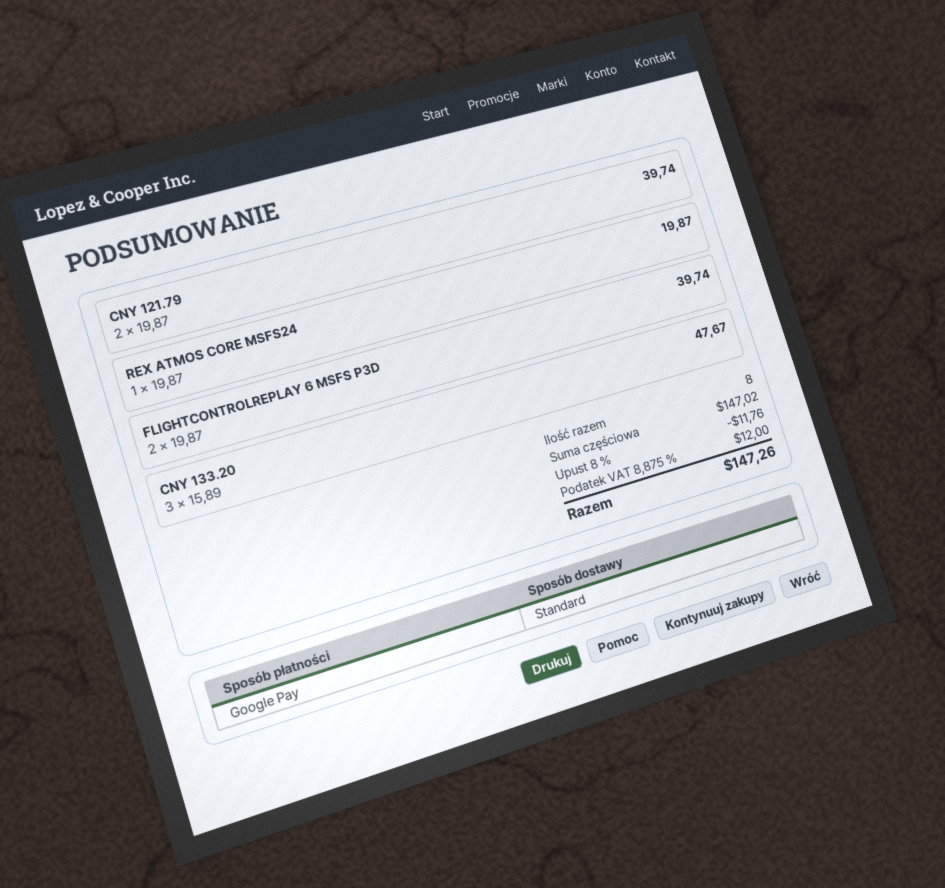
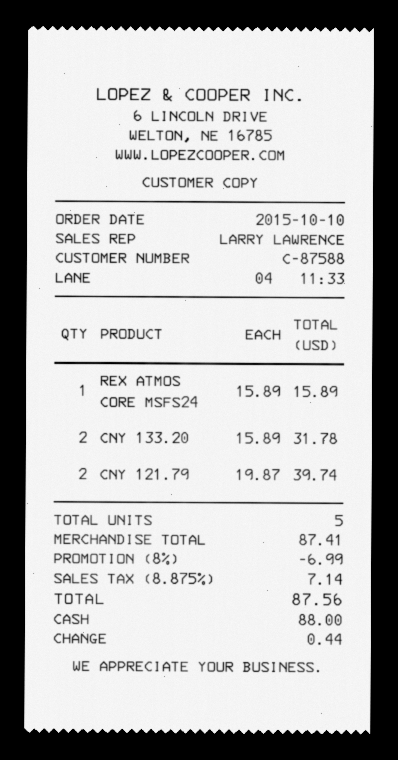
payment method: Google Pay -> cash
REX ATMOS CORE MSFS24: 1 x 19.87 = 19.87 -> 1 x 15.89 = 15.89
FLIGHTCONTROLREPLAY 6 MSFS P3D: 2 x 19.87 = 39.74 -> none
CNY 133.20: 3 x 15.89 = 47.67 -> 2 x 15.89 = 31.78
total quantity: 8 -> 5
subtotal: 147.02 -> 87.41
discount: 8% = 11.76 -> 8% = 6.99
tax: 8.875% = 12.00 -> 8.875% = 7.14
total: 147.26 -> 87.56

